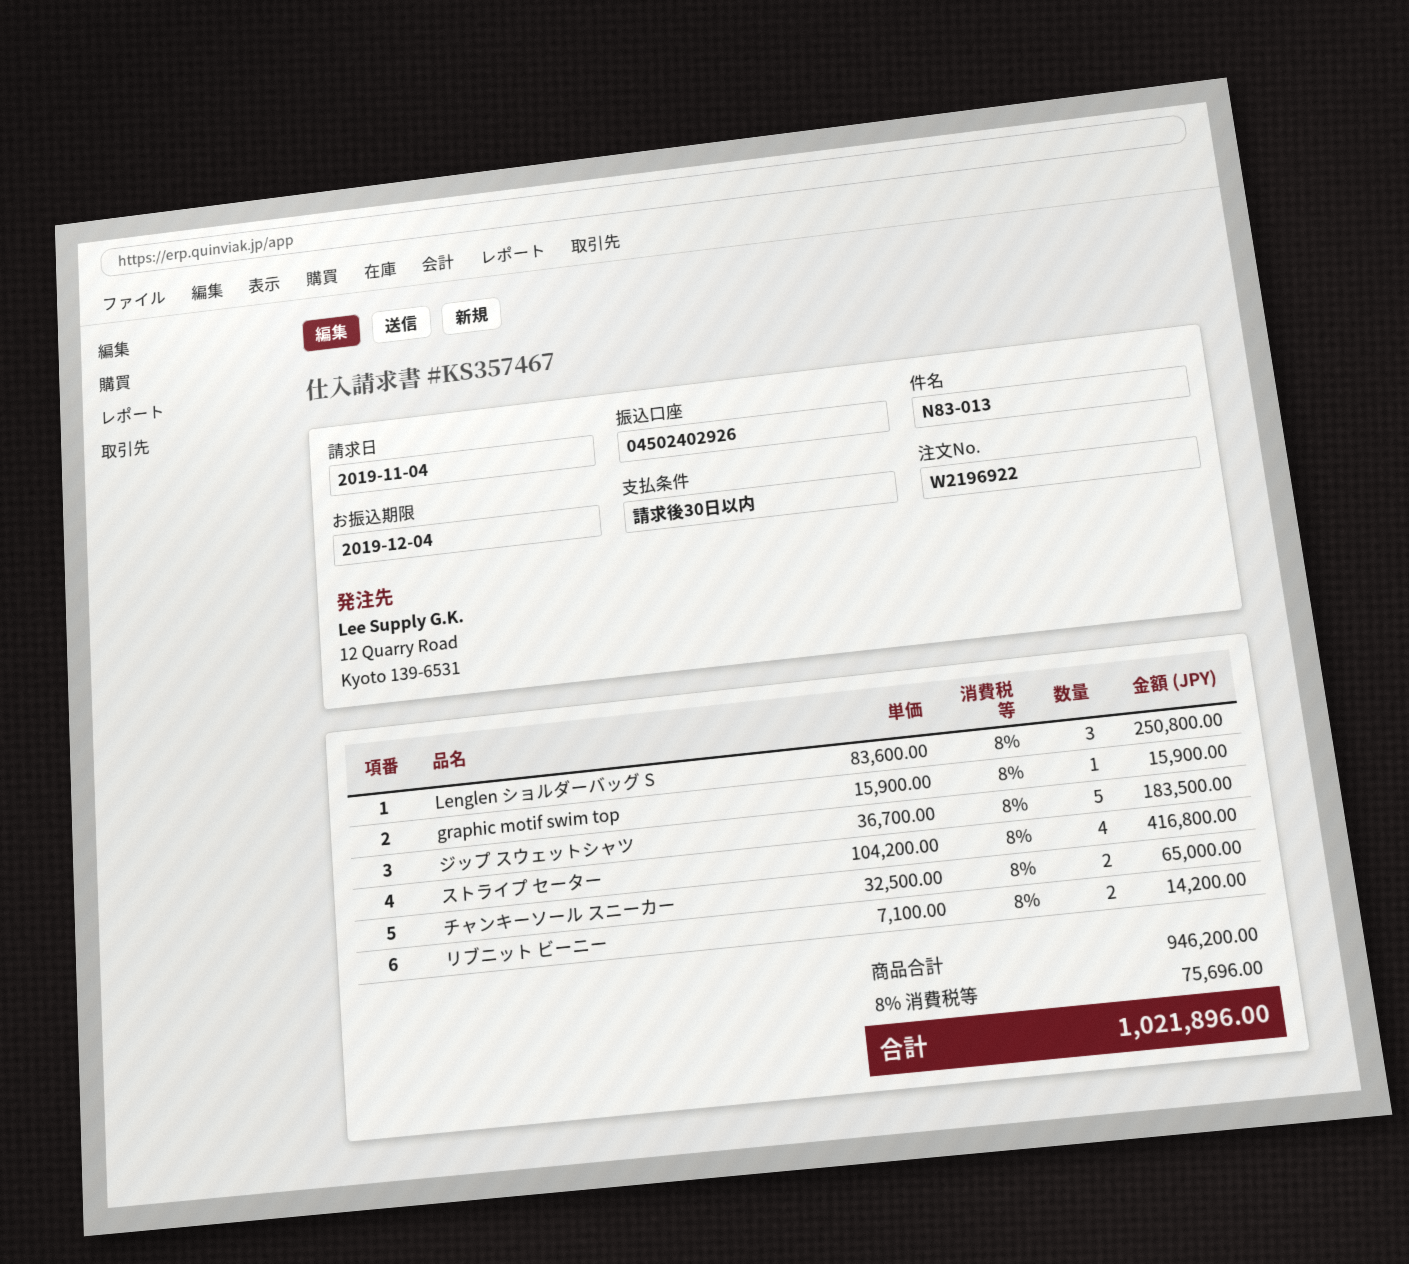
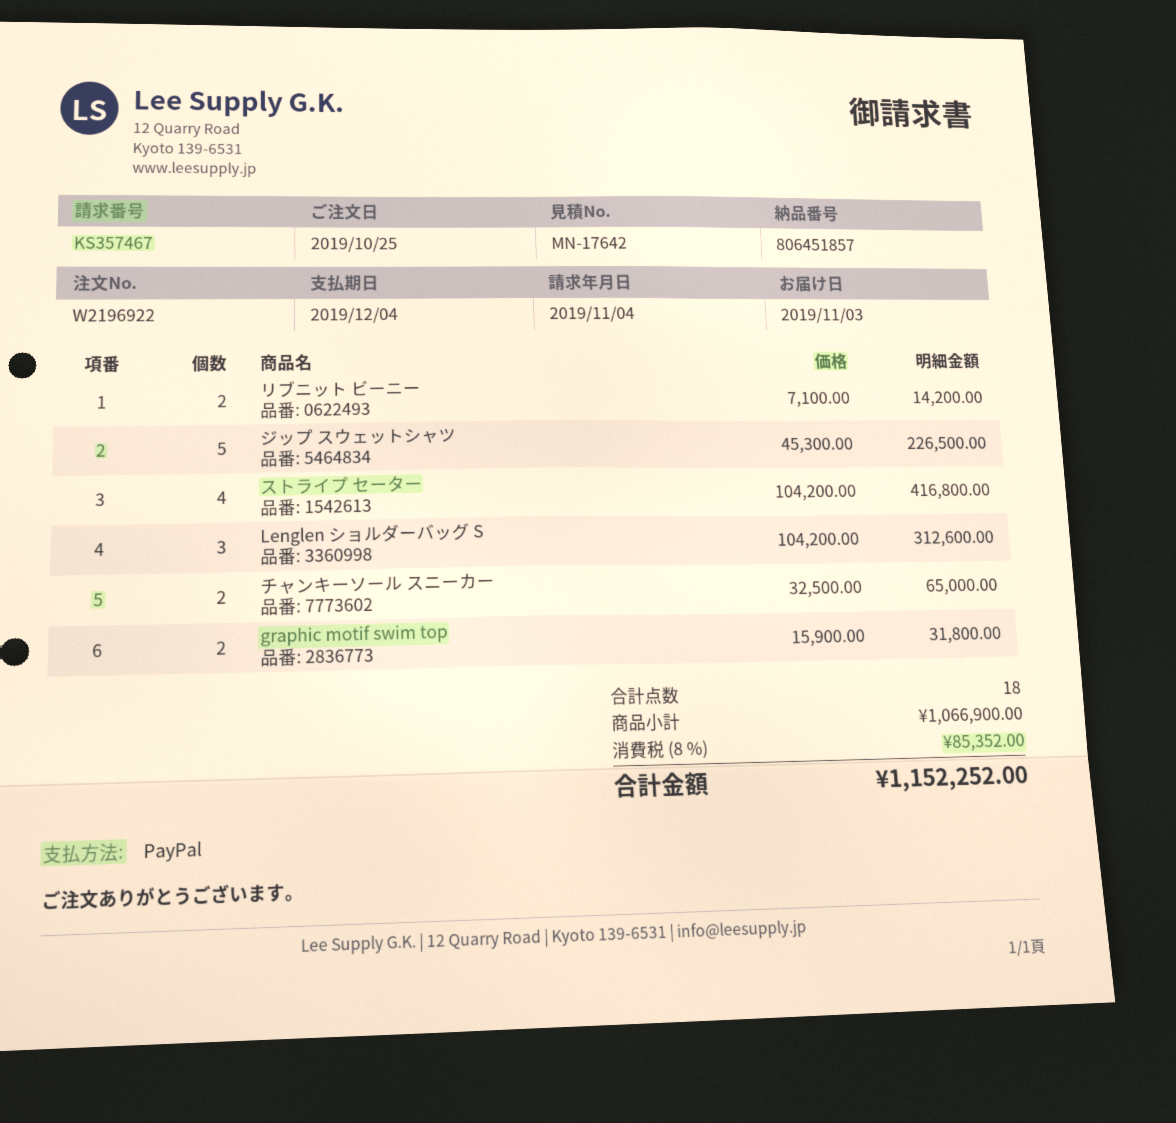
Lenglen ショルダーバッグ S: 3 x 83600.00 = 250800.00 -> 3 x 104200.00 = 312600.00
graphic motif swim top: 1 x 15900.00 = 15900.00 -> 2 x 15900.00 = 31800.00
ジップ スウェットシャツ: 5 x 36700.00 = 183500.00 -> 5 x 45300.00 = 226500.00
subtotal: 946200.00 -> 1066900.00
tax: 8% = 75696.00 -> 8% = 85352.00
total: 1021896.00 -> 1152252.00

